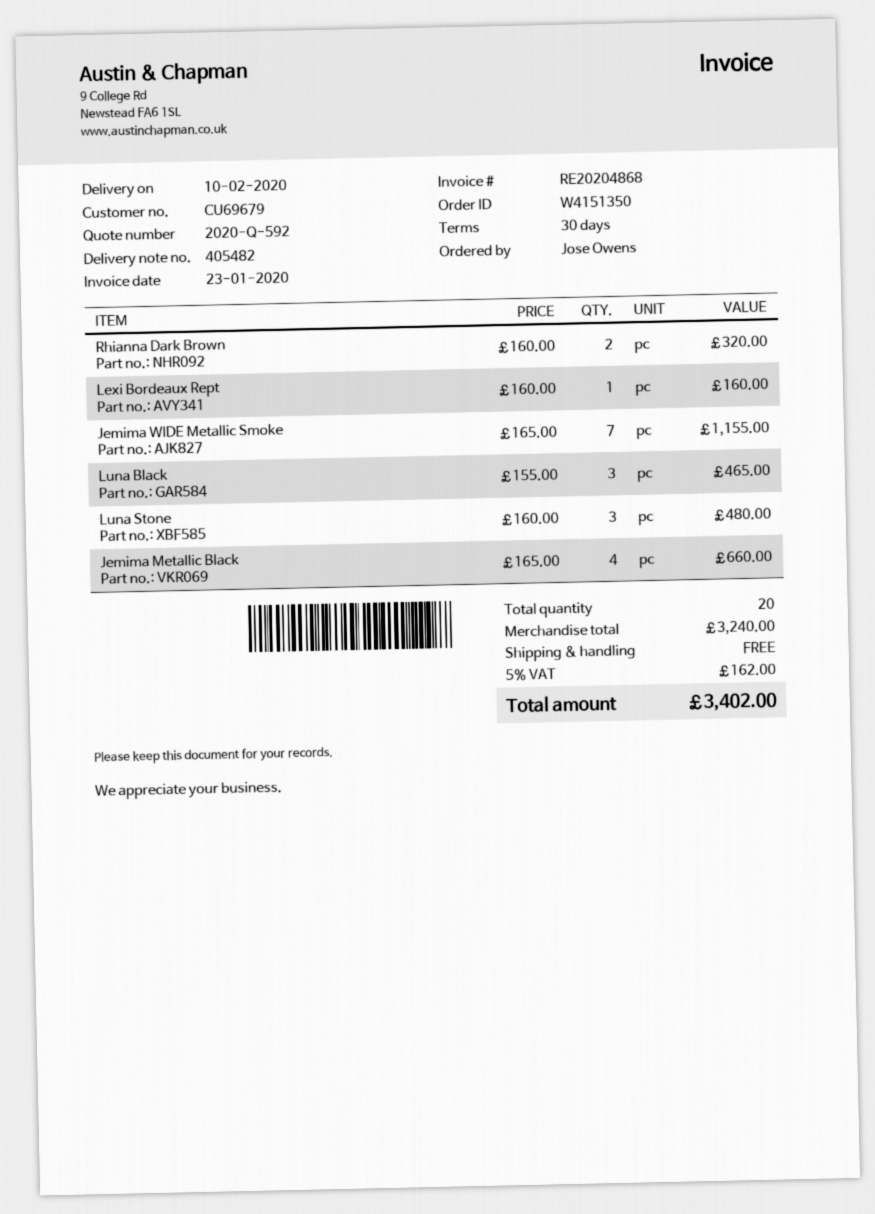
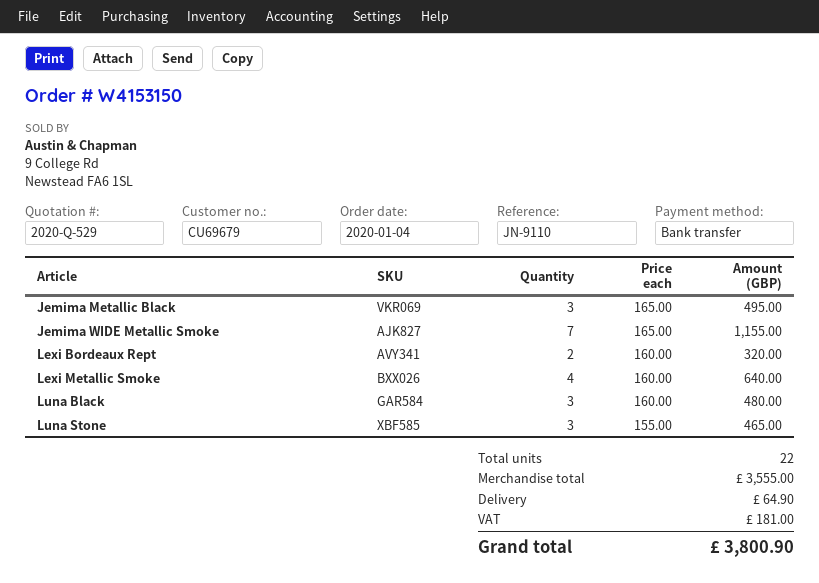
quote number: 2020-Q-592 -> 2020-Q-529
order number: W4151350 -> W4153150
Rhianna Dark Brown: 2 x 160.00 = 320.00 -> none
Lexi Bordeaux Rept: 1 x 160.00 = 160.00 -> 2 x 160.00 = 320.00
Luna Black: 3 x 155.00 = 465.00 -> 3 x 160.00 = 480.00
Luna Stone: 3 x 160.00 = 480.00 -> 3 x 155.00 = 465.00
Jemima Metallic Black: 4 x 165.00 = 660.00 -> 3 x 165.00 = 495.00
Lexi Metallic Smoke: none -> 4 x 160.00 = 640.00
total quantity: 20 -> 22
subtotal: 3240.00 -> 3555.00
shipping: 0.00 -> 64.90
tax: 162.00 -> 181.00
total: 3402.00 -> 3800.90

